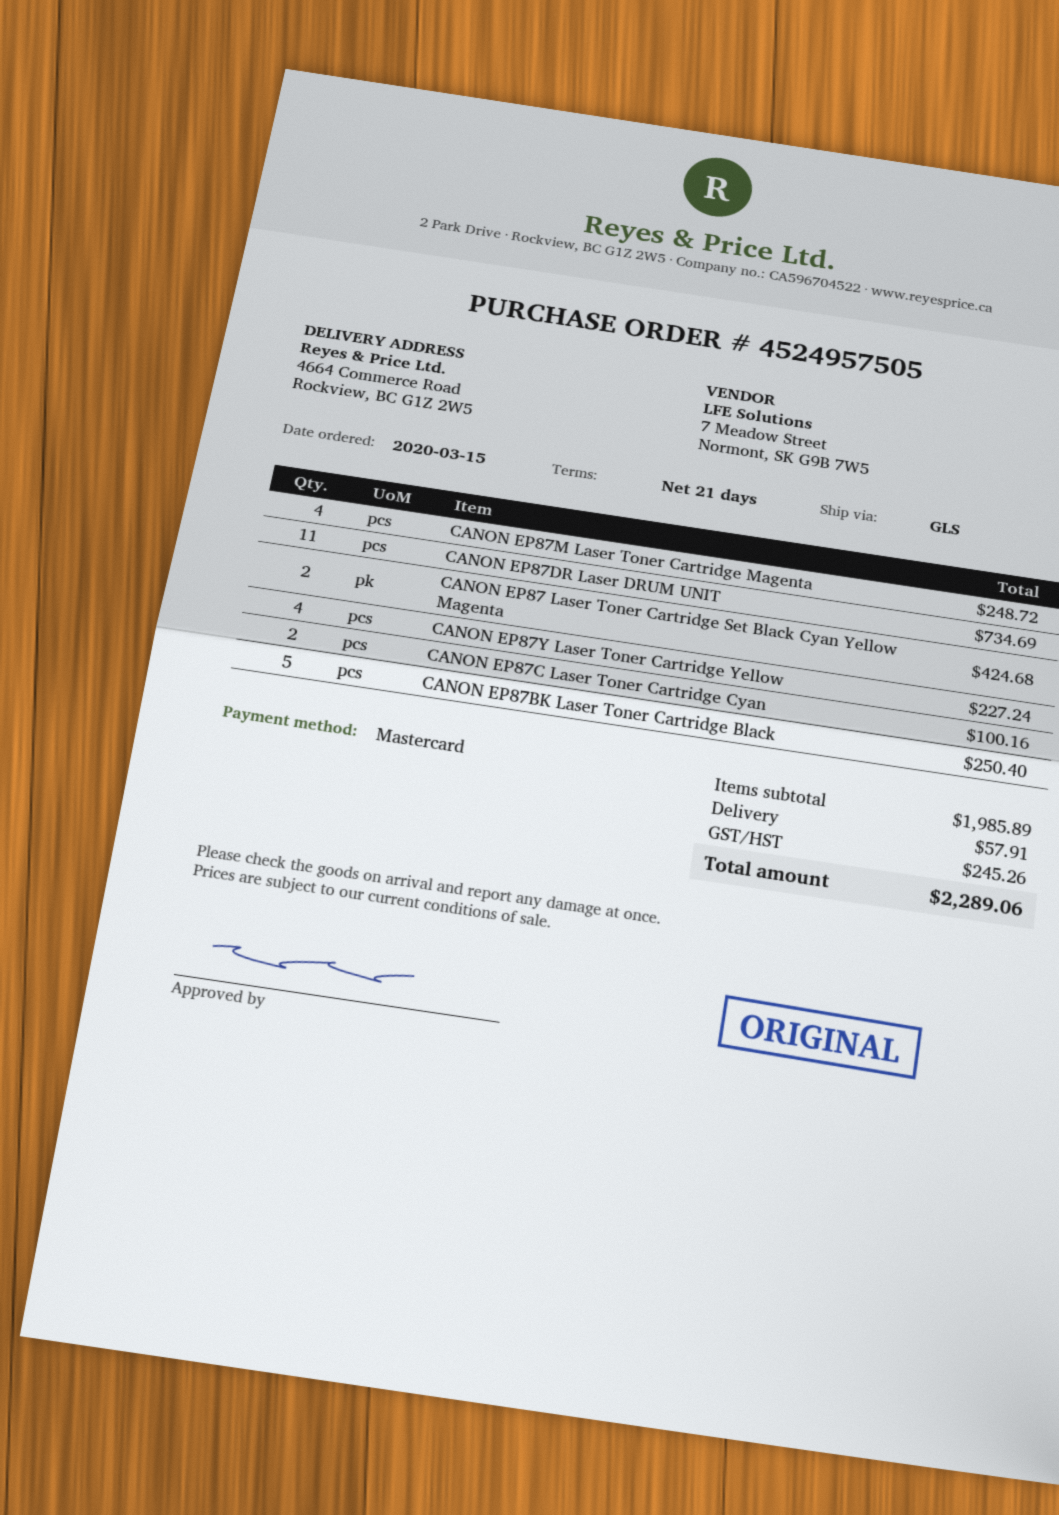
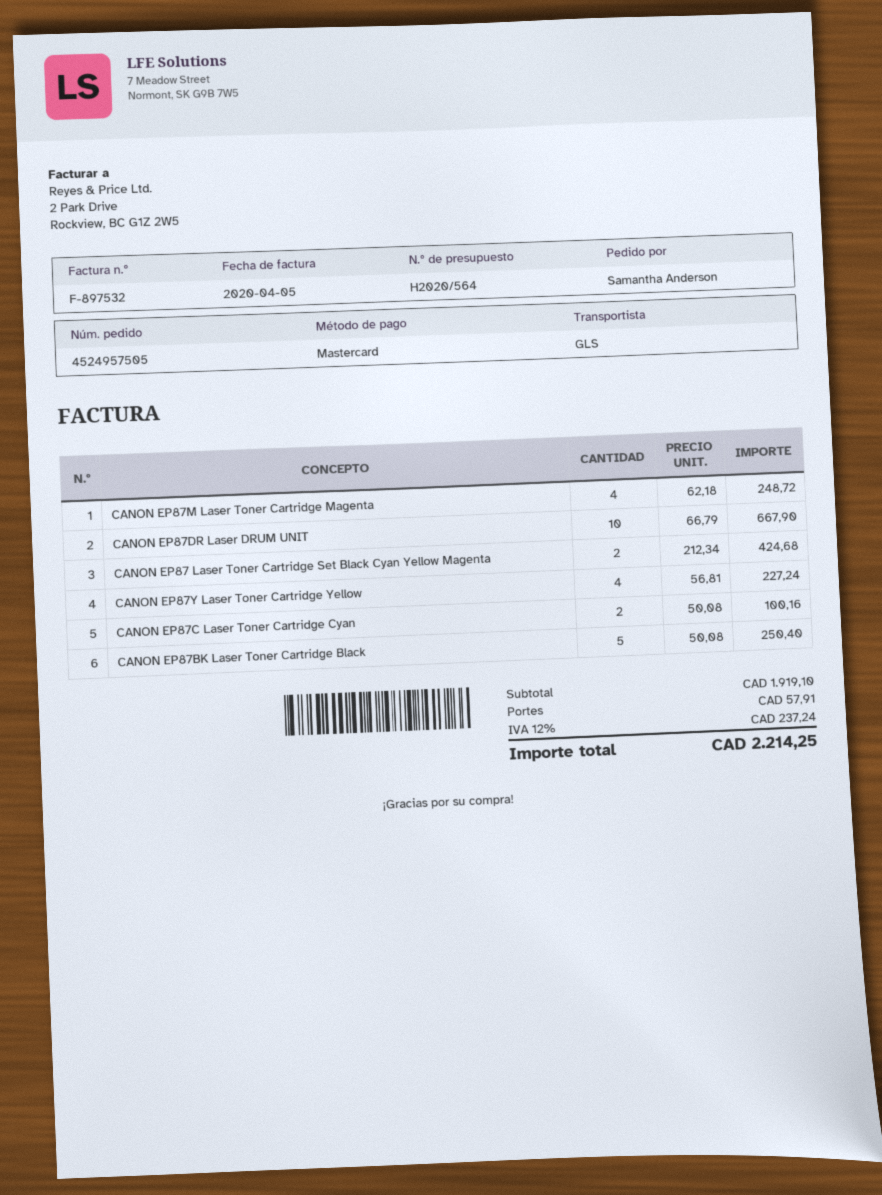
CANON EP87DR Laser DRUM UNIT: 11 for 734.69 -> 10 for 667.90
subtotal: 1985.89 -> 1919.10
tax: 245.26 -> 237.24
total: 2289.06 -> 2214.25

